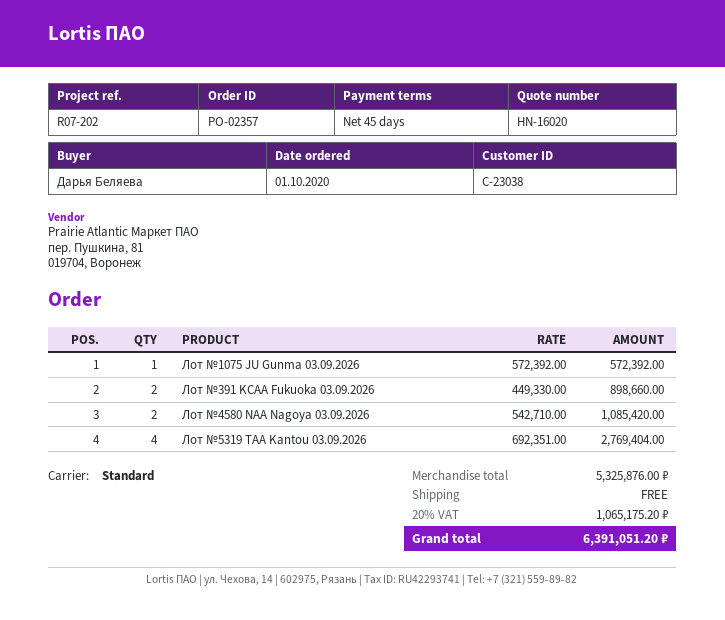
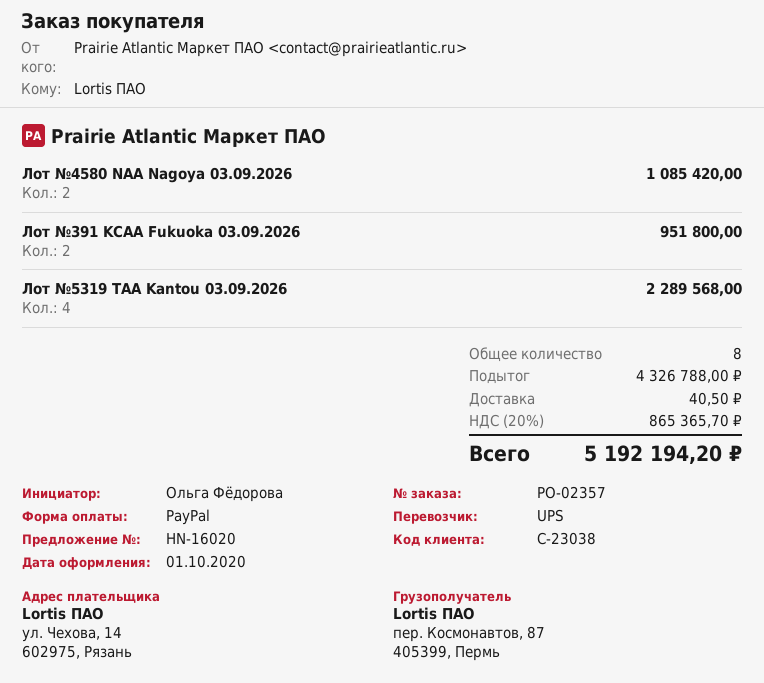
ordered by: Дарья Беляева -> Ольга Фёдорова
shipping method: standard -> UPS
Лот №1075 JU Gunma 03.09.2026: 1 for 572392.00 -> none
Лот №391 KCAA Fukuoka 03.09.2026: 2 for 898660.00 -> 2 for 951800.00
Лот №5319 TAA Kantou 03.09.2026: 4 for 2769404.00 -> 4 for 2289568.00
subtotal: 5325876.00 -> 4326788.00
shipping: 0.00 -> 40.50
tax: 20% = 1065175.20 -> 20% = 865365.70
total: 6391051.20 -> 5192194.20

